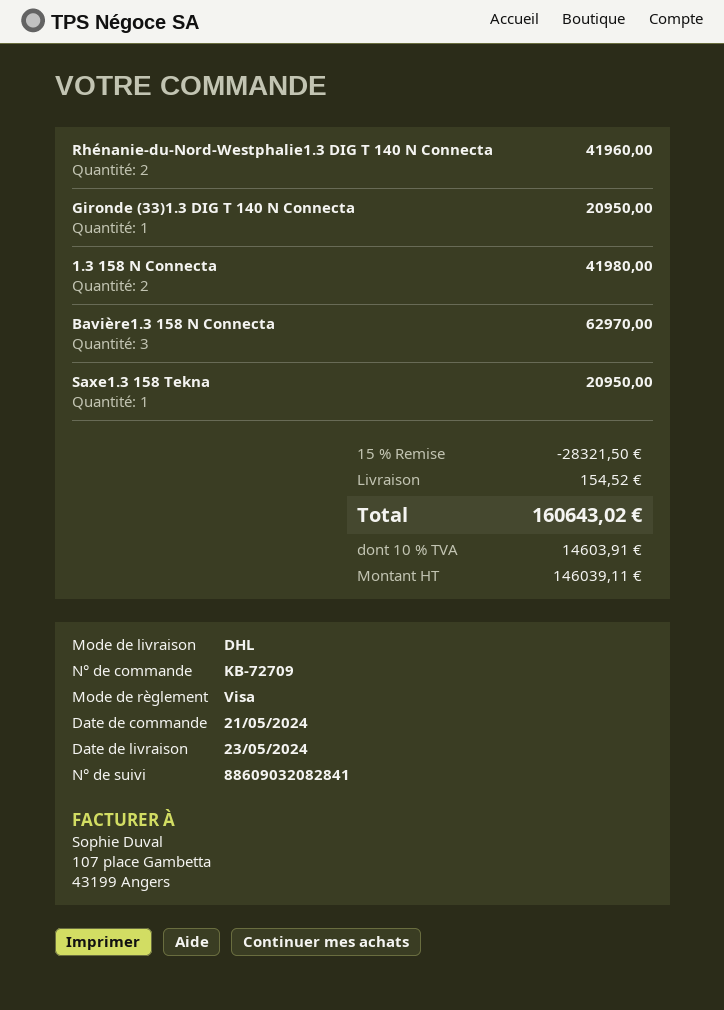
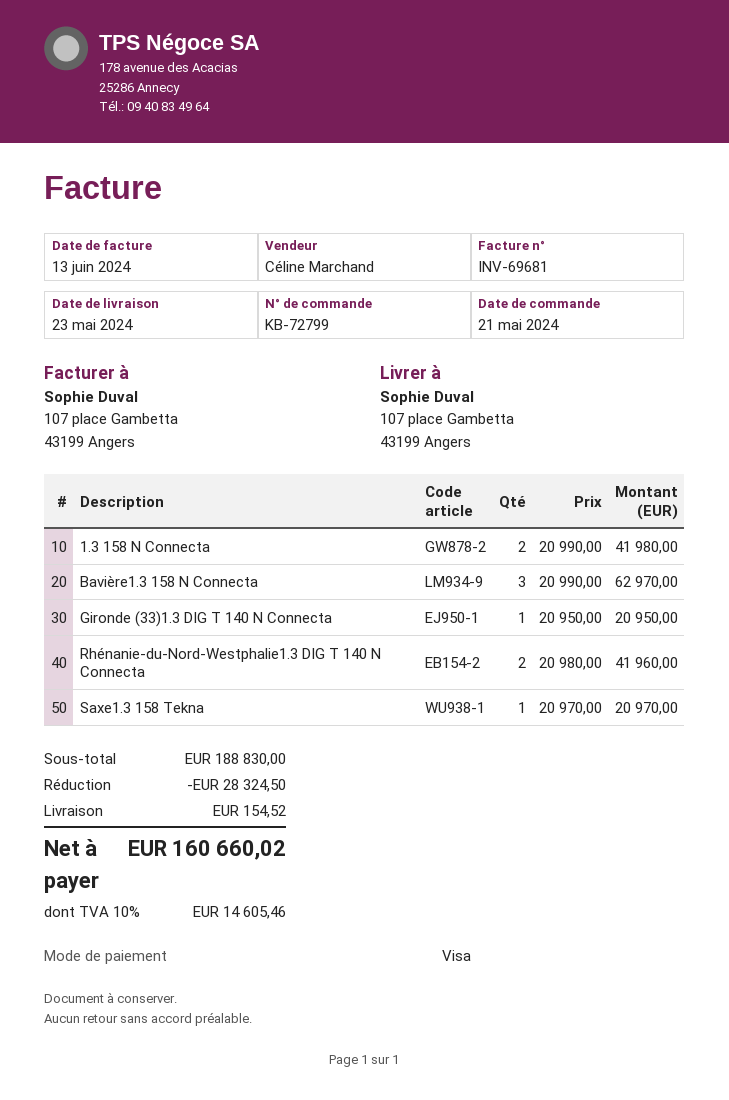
order number: KB-72709 -> KB-72799
Saxe1.3 158 Tekna: 1 for 20950.00 -> 1 for 20970.00
discount: 28321.50 -> 28324.50
tax: 10% = 14603.91 -> 10% = 14605.46
total: 160643.02 -> 160660.02

